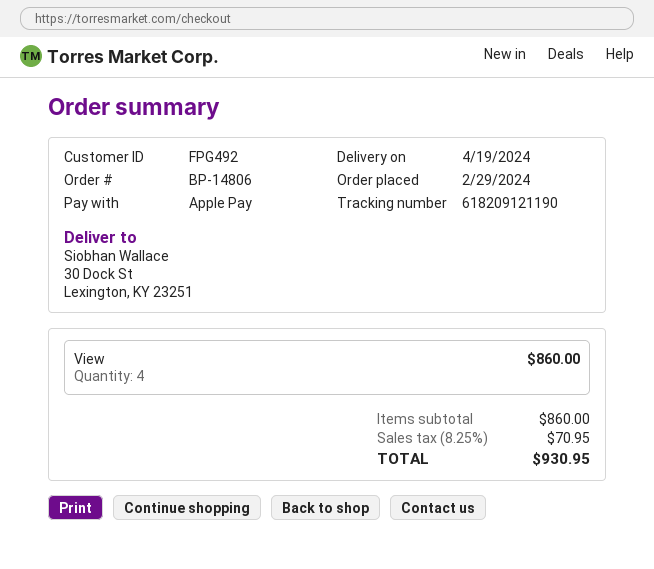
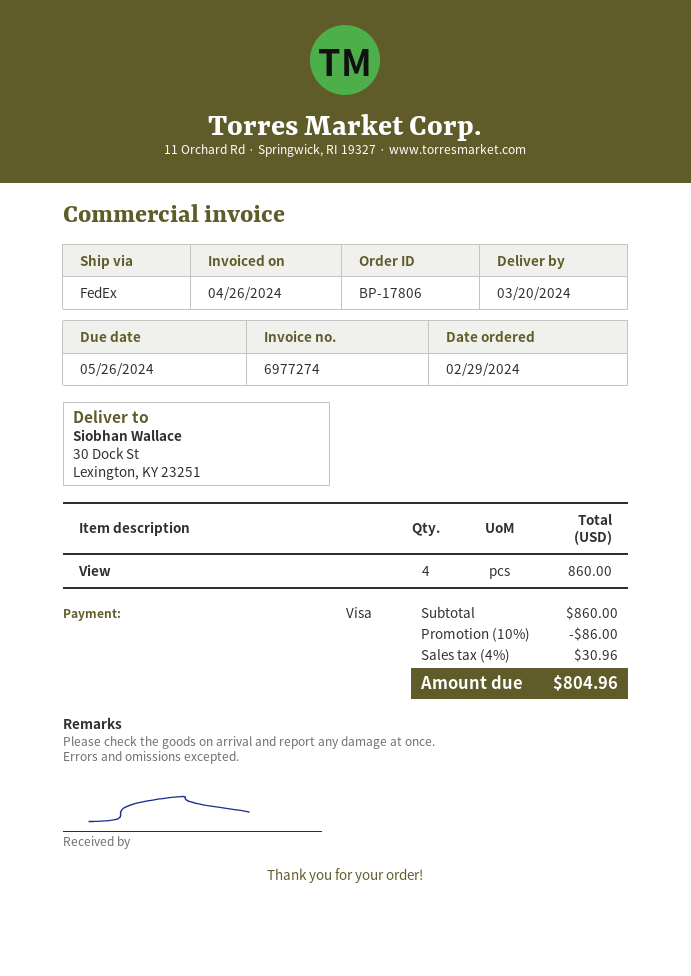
order number: BP-14806 -> BP-17806
delivery date: 2024-04-19 -> 2024-03-20
payment method: Apple Pay -> Visa
discount: none -> 10% = 86.00
tax: 8.25% = 70.95 -> 4% = 30.96
total: 930.95 -> 804.96

